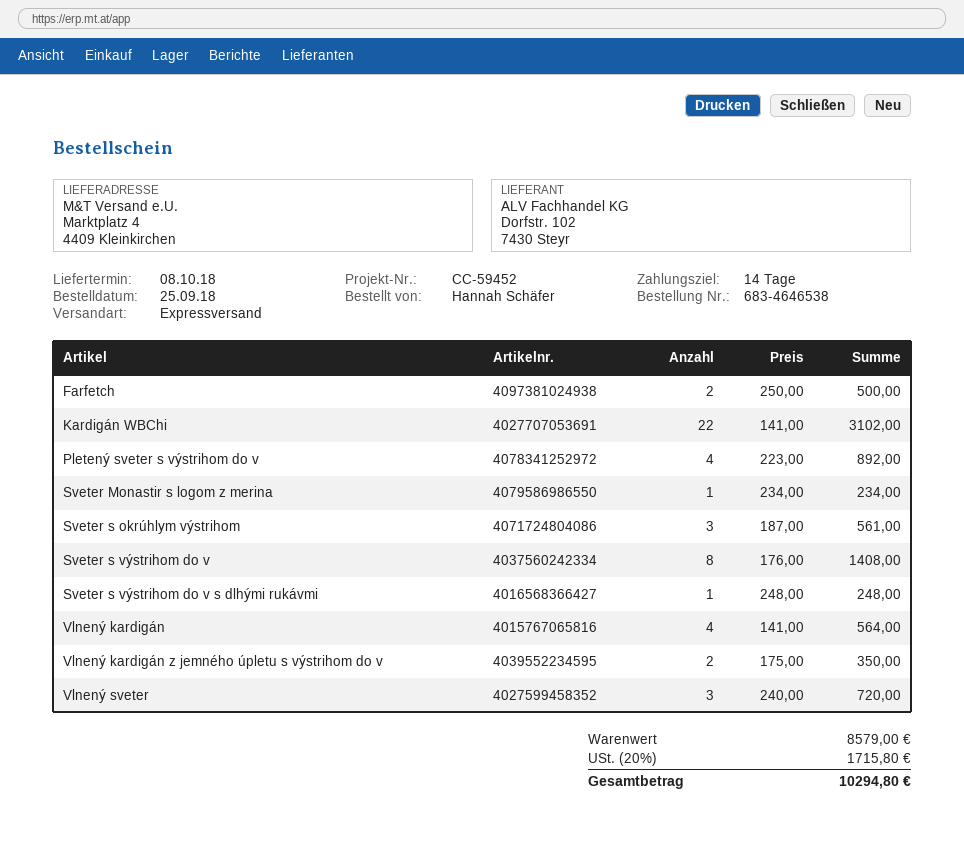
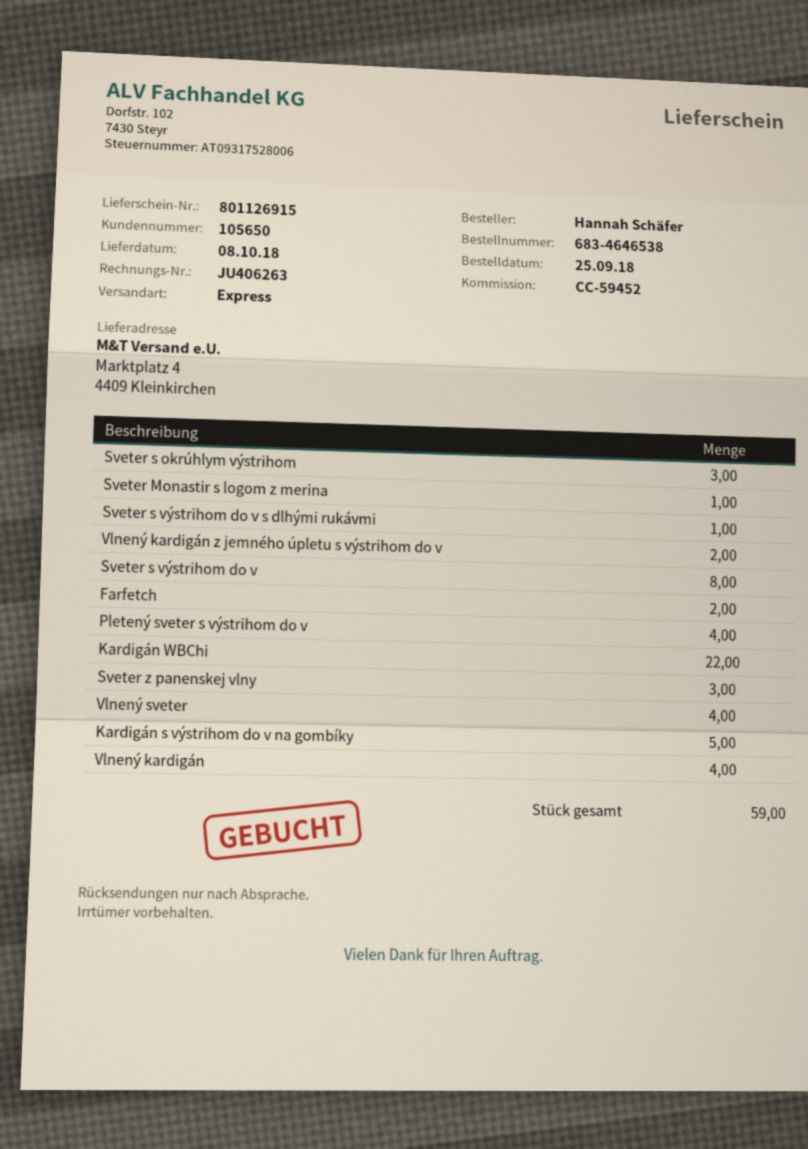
Vlnený sveter: 3 -> 4
Sveter z panenskej vlny: none -> 3
Kardigán s výstrihom do v na gombíky: none -> 5

